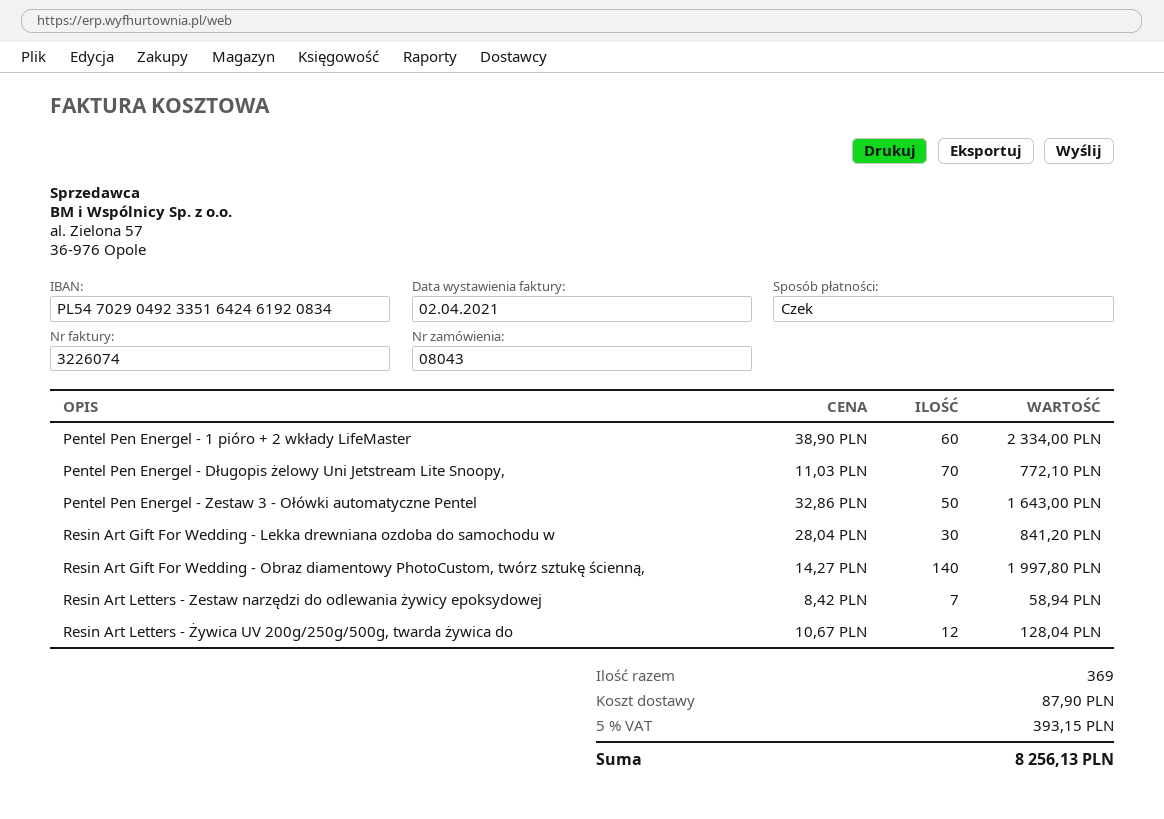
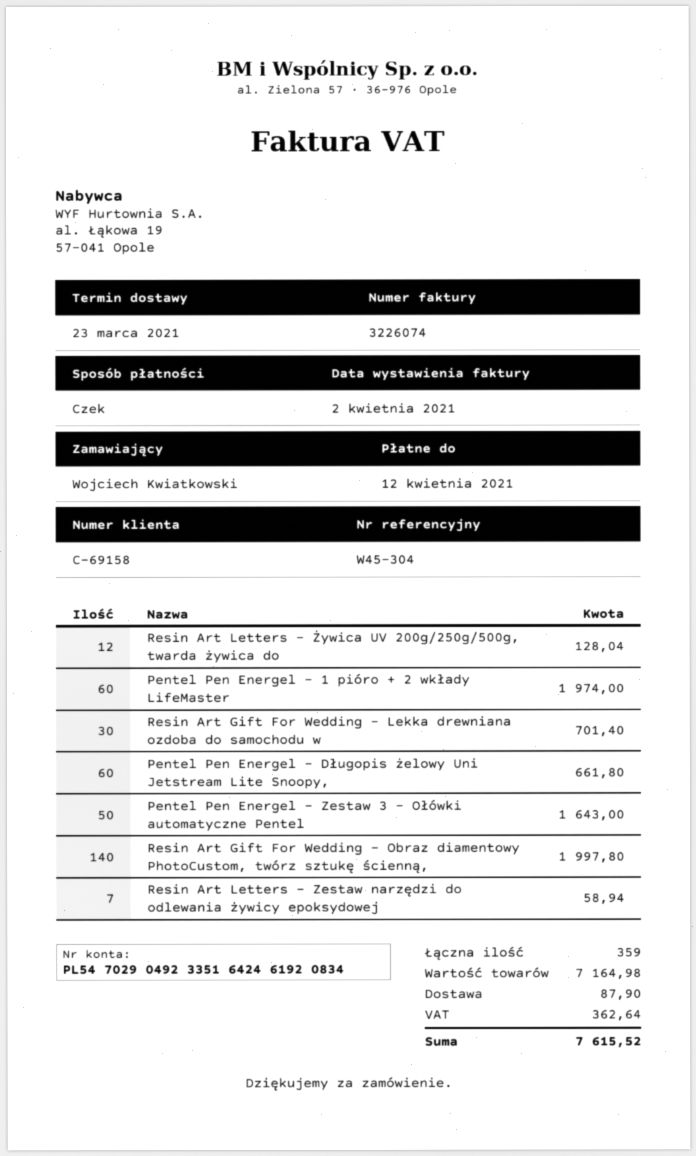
Pentel Pen Energel - 1 pióro + 2 wkłady LifeMaster: 60 for 2334.00 -> 60 for 1974.00
Pentel Pen Energel - Długopis żelowy Uni Jetstream Lite Snoopy,: 70 for 772.10 -> 60 for 661.80
Resin Art Gift For Wedding - Lekka drewniana ozdoba do samochodu w: 30 for 841.20 -> 30 for 701.40
total quantity: 369 -> 359
tax: 393.15 -> 362.64
total: 8256.13 -> 7615.52

